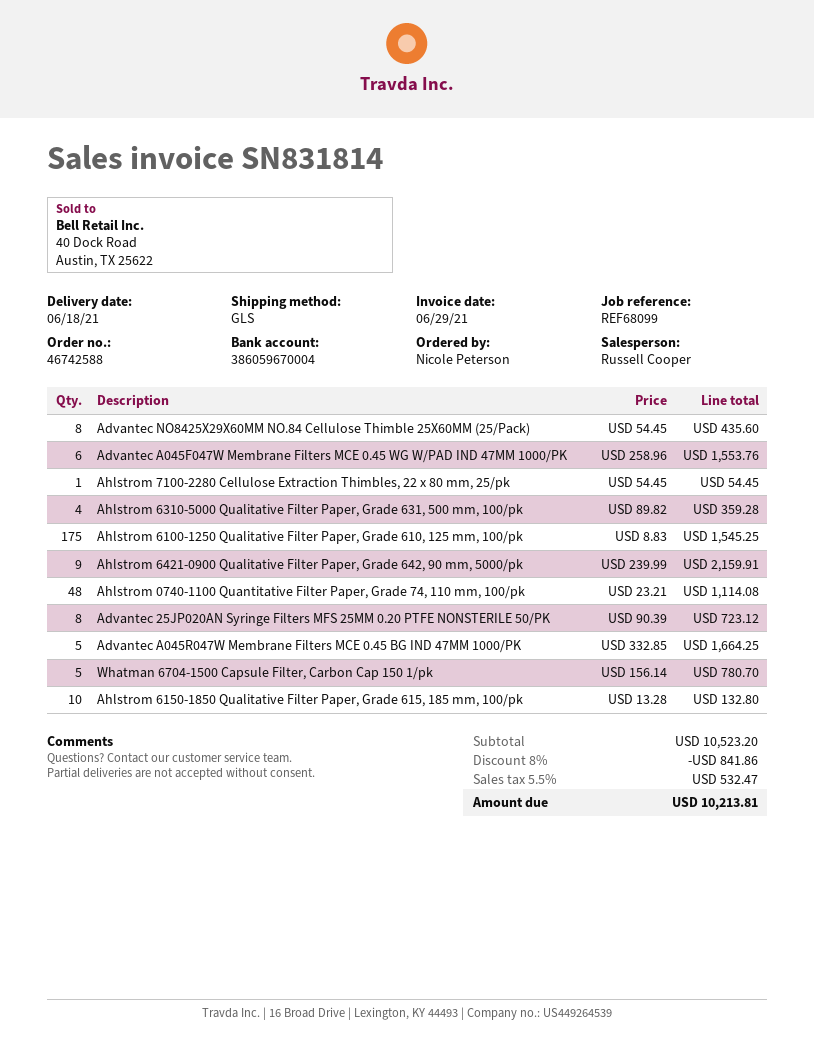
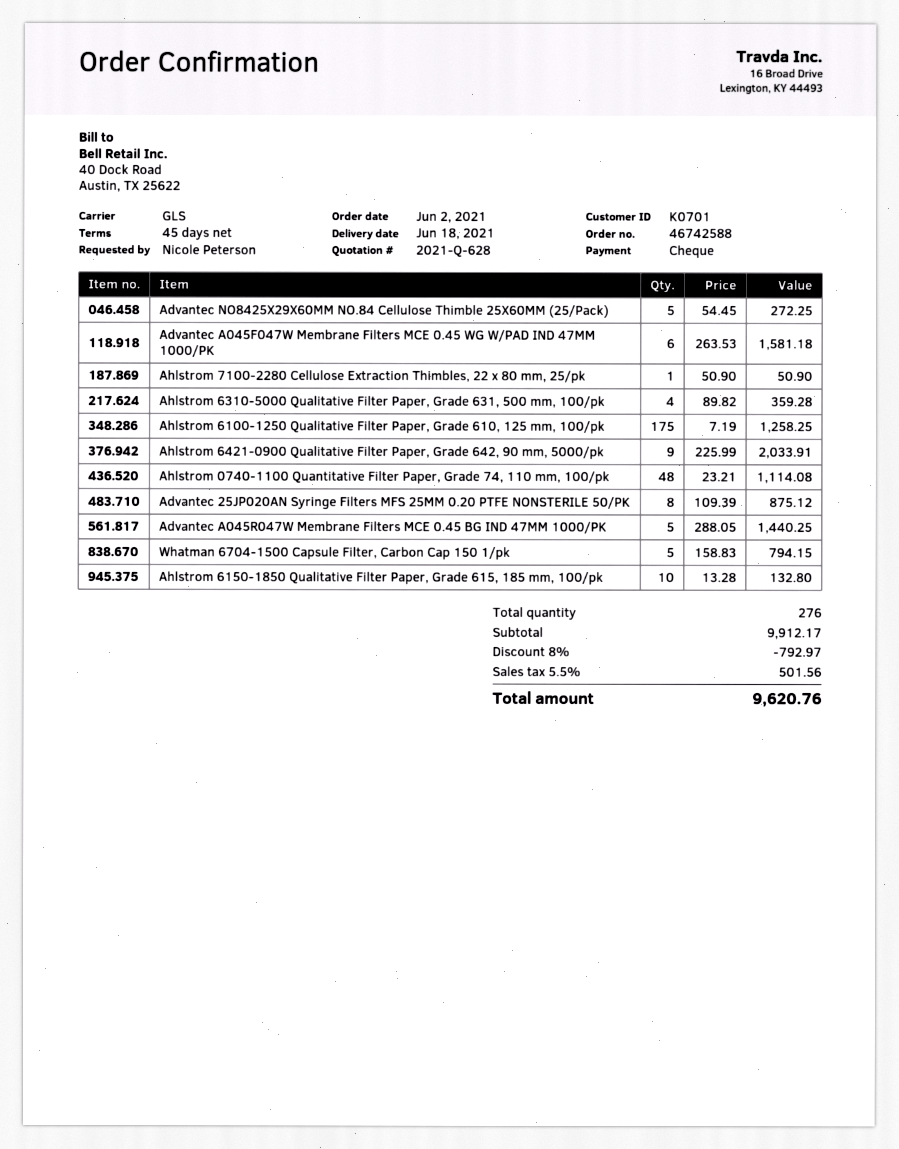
Advantec NO8425X29X60MM NO.84 Cellulose Thimble 25X60MM (25/Pack): 8 x 54.45 = 435.60 -> 5 x 54.45 = 272.25
Advantec A045F047W Membrane Filters MCE 0.45 WG W/PAD IND 47MM 1000/PK: 6 x 258.96 = 1553.76 -> 6 x 263.53 = 1581.18
Ahlstrom 7100-2280 Cellulose Extraction Thimbles, 22 x 80 mm, 25/pk: 1 x 54.45 = 54.45 -> 1 x 50.90 = 50.90
Ahlstrom 6100-1250 Qualitative Filter Paper, Grade 610, 125 mm, 100/pk: 175 x 8.83 = 1545.25 -> 175 x 7.19 = 1258.25
Ahlstrom 6421-0900 Qualitative Filter Paper, Grade 642, 90 mm, 5000/pk: 9 x 239.99 = 2159.91 -> 9 x 225.99 = 2033.91
Advantec 25JP020AN Syringe Filters MFS 25MM 0.20 PTFE NONSTERILE 50/PK: 8 x 90.39 = 723.12 -> 8 x 109.39 = 875.12
Advantec A045R047W Membrane Filters MCE 0.45 BG IND 47MM 1000/PK: 5 x 332.85 = 1664.25 -> 5 x 288.05 = 1440.25
Whatman 6704-1500 Capsule Filter, Carbon Cap 150 1/pk: 5 x 156.14 = 780.70 -> 5 x 158.83 = 794.15
subtotal: 10523.20 -> 9912.17
discount: 8% = 841.86 -> 8% = 792.97
tax: 5.5% = 532.47 -> 5.5% = 501.56
total: 10213.81 -> 9620.76

